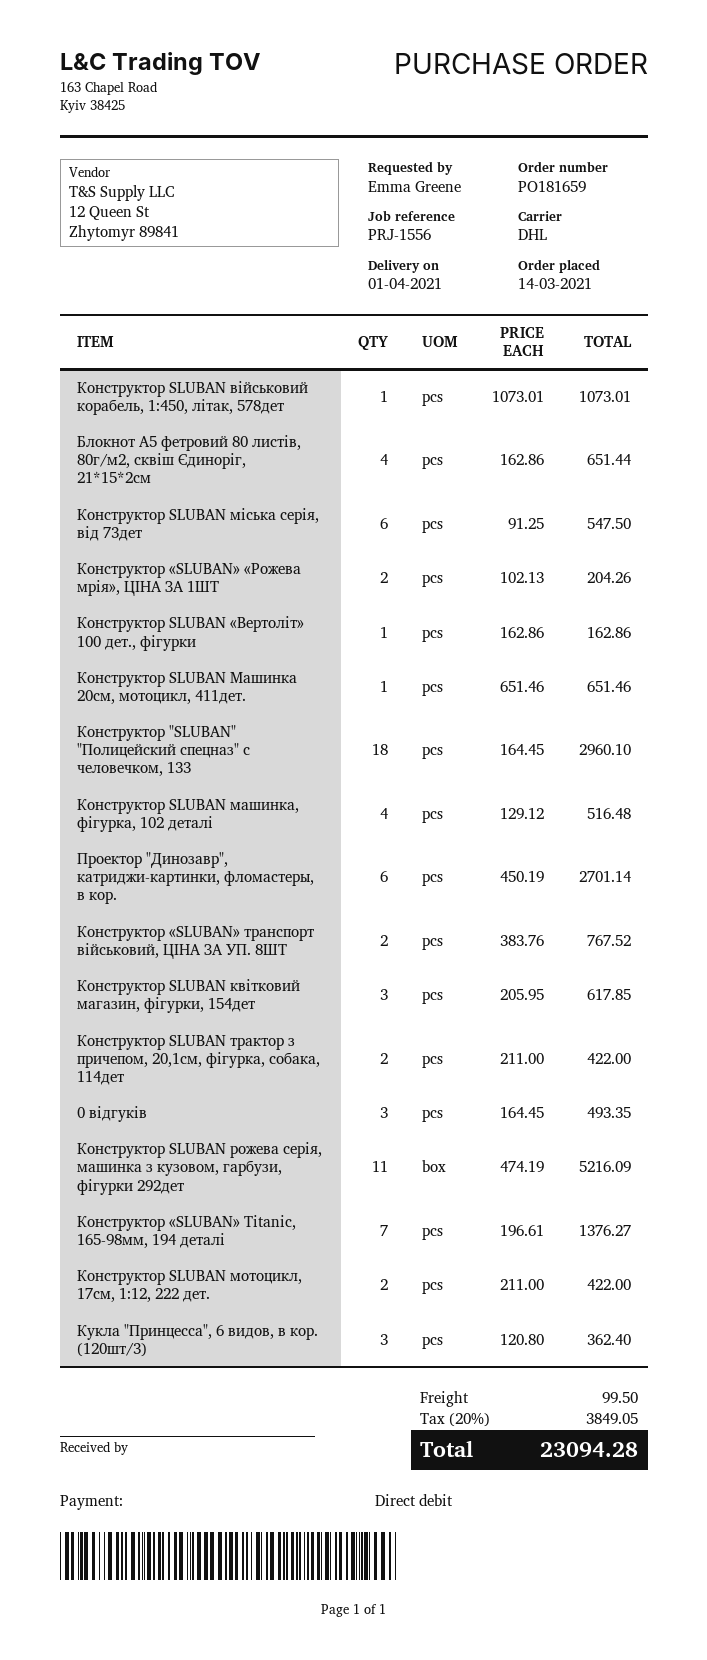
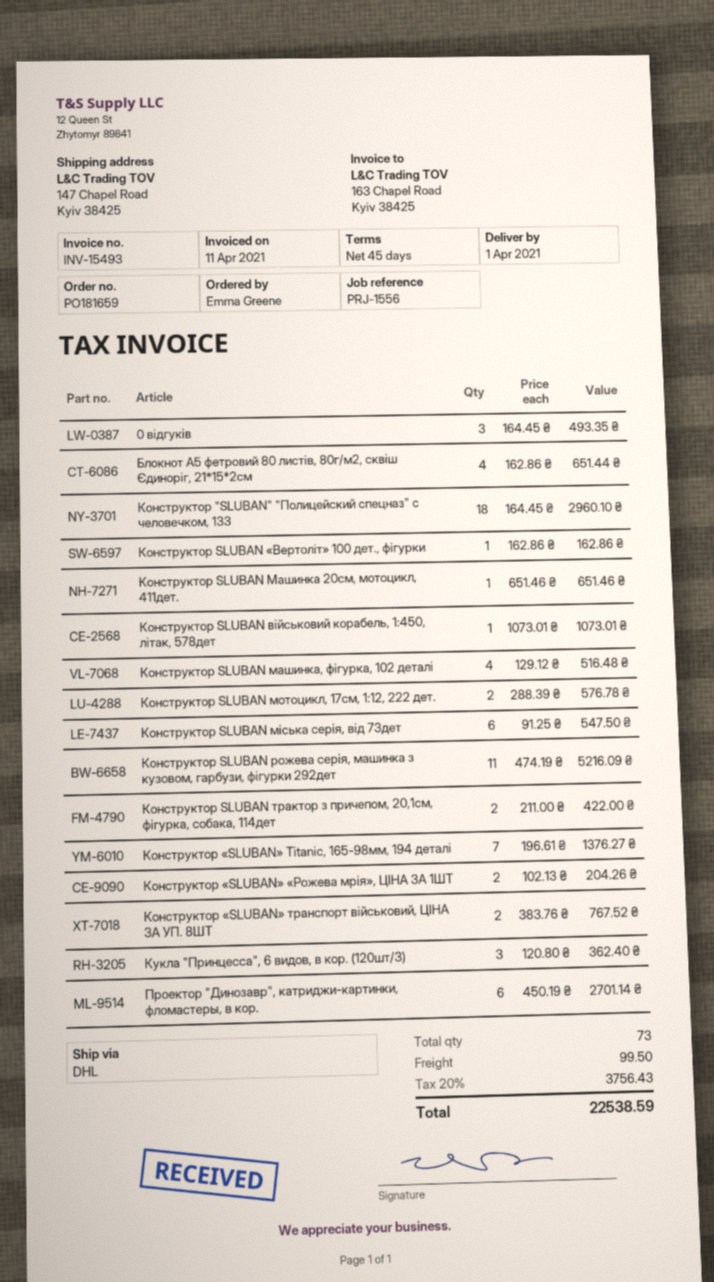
Конструктор SLUBAN квітковий магазин, фігурки, 154дет: 3 x 205.95 = 617.85 -> none
Конструктор SLUBAN мотоцикл, 17см, 1:12, 222 дет.: 2 x 211.00 = 422.00 -> 2 x 288.39 = 576.78
tax: 20% = 3849.05 -> 20% = 3756.43
total: 23094.28 -> 22538.59

